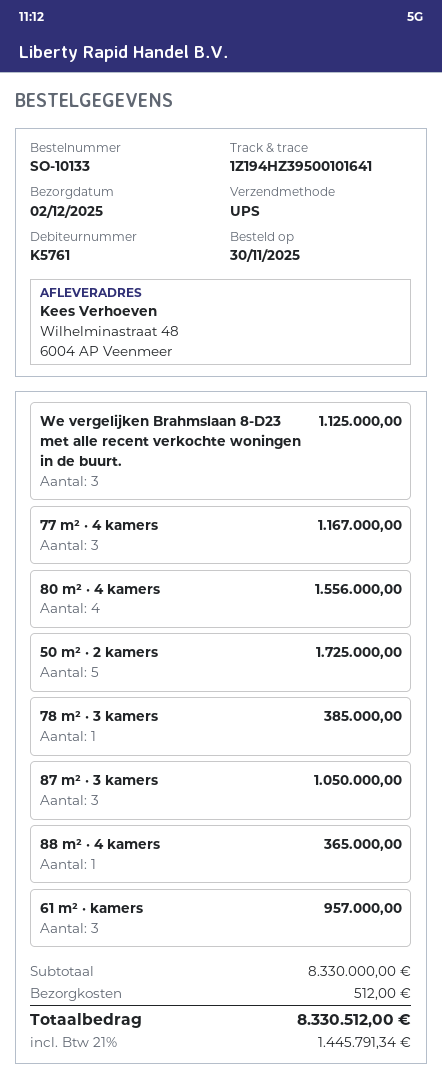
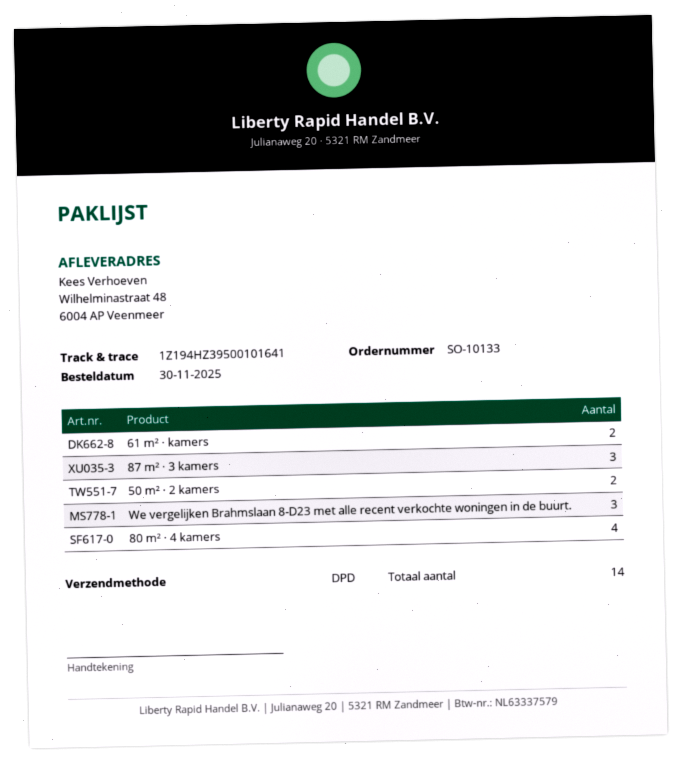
shipping method: UPS -> DPD
77 m² · 4 kamers: 3 -> none
50 m² · 2 kamers: 5 -> 2
78 m² · 3 kamers: 1 -> none
88 m² · 4 kamers: 1 -> none
61 m² · kamers: 3 -> 2

